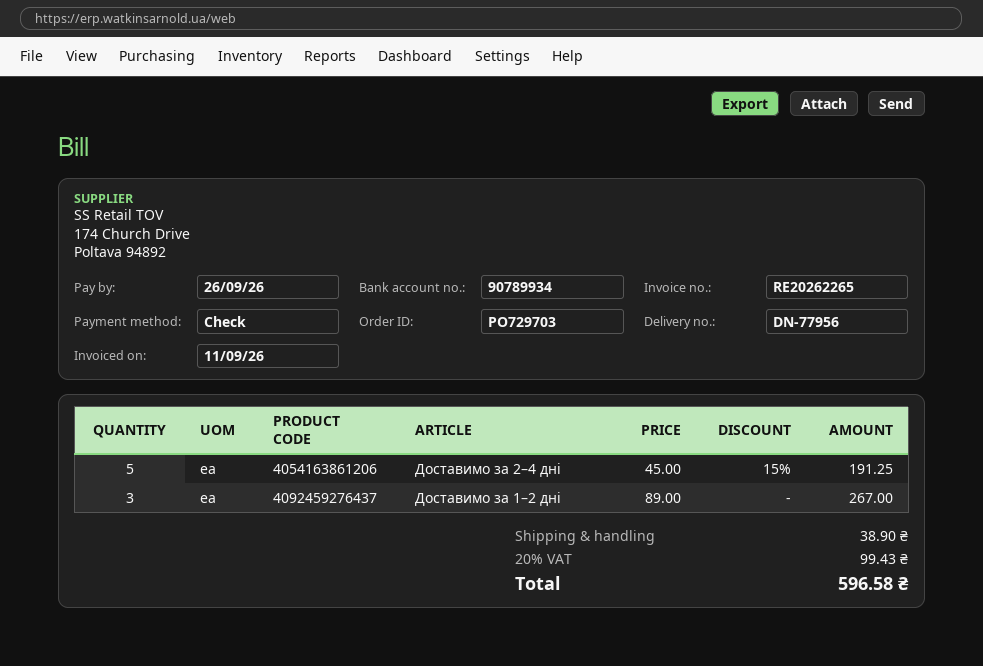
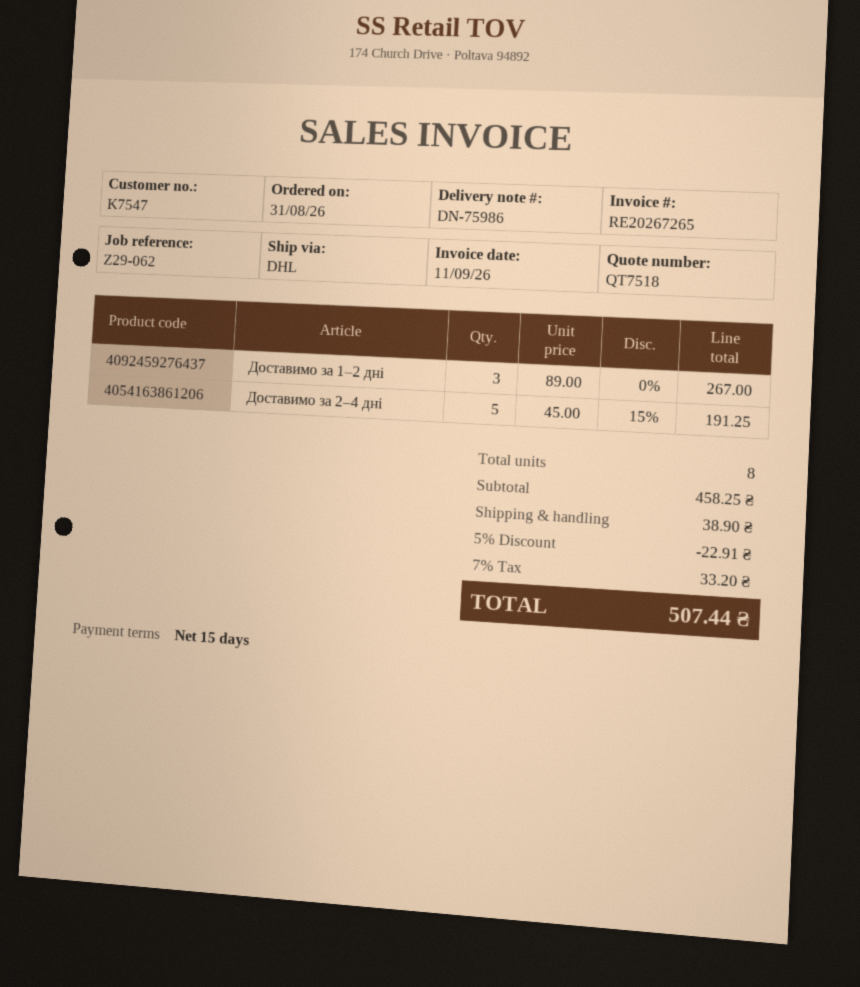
delivery note number: DN-77956 -> DN-75986
invoice number: RE20262265 -> RE20267265
discount: none -> 5% = 22.91
tax: 20% = 99.43 -> 7% = 33.20
total: 596.58 -> 507.44

